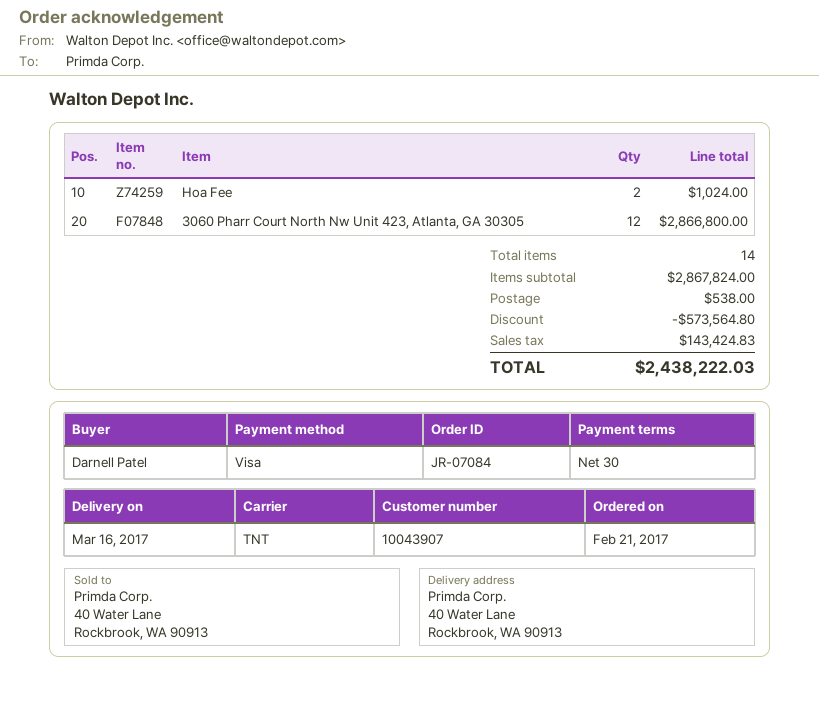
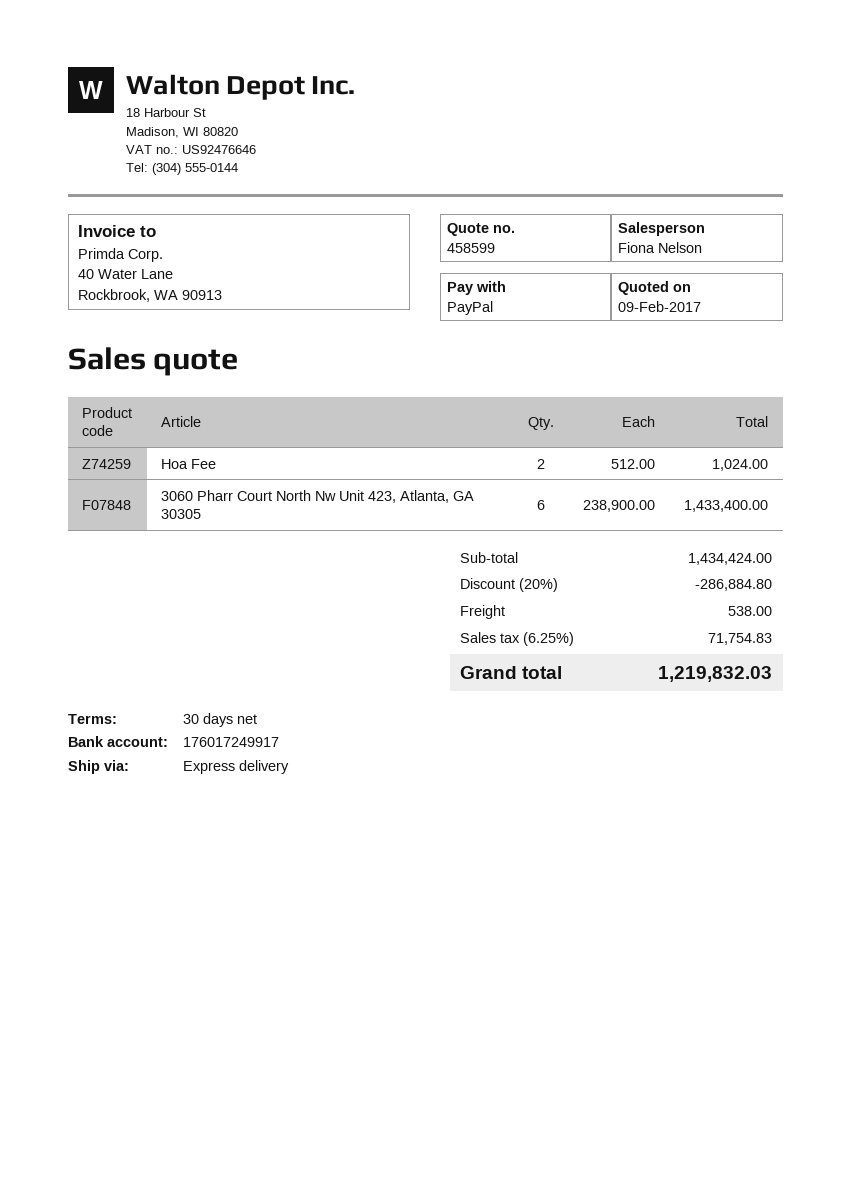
payment method: Visa -> PayPal
shipping method: TNT -> express
3060 Pharr Court North Nw Unit 423, Atlanta, GA 30305: 12 for 2866800.00 -> 6 for 1433400.00
subtotal: 2867824.00 -> 1434424.00
discount: 573564.80 -> 286884.80
tax: 143424.83 -> 71754.83
total: 2438222.03 -> 1219832.03

